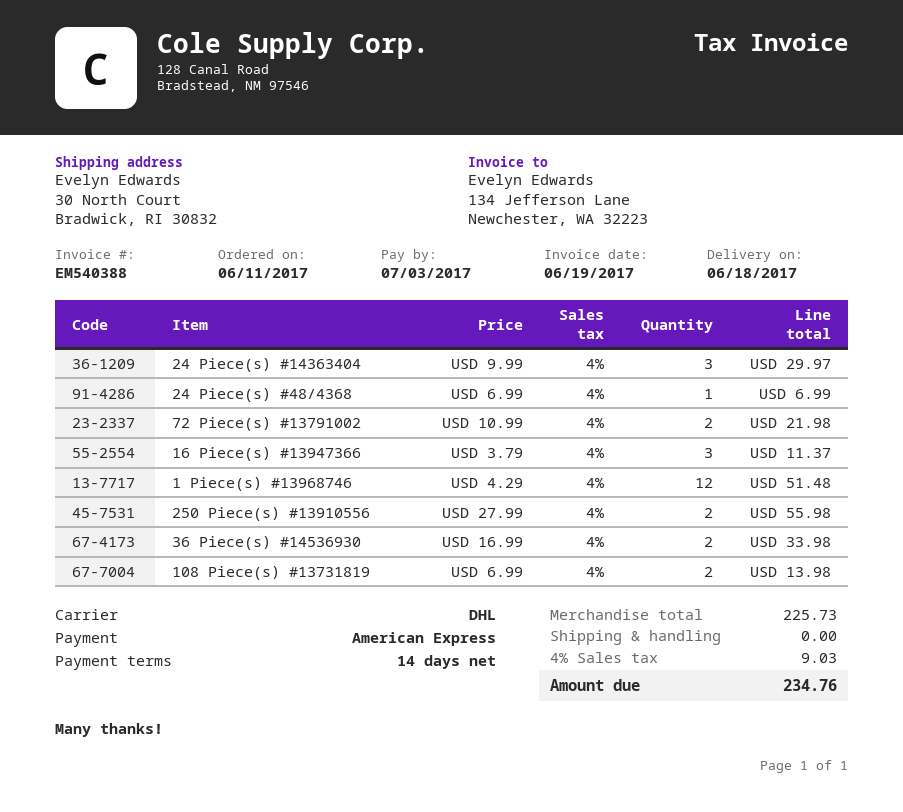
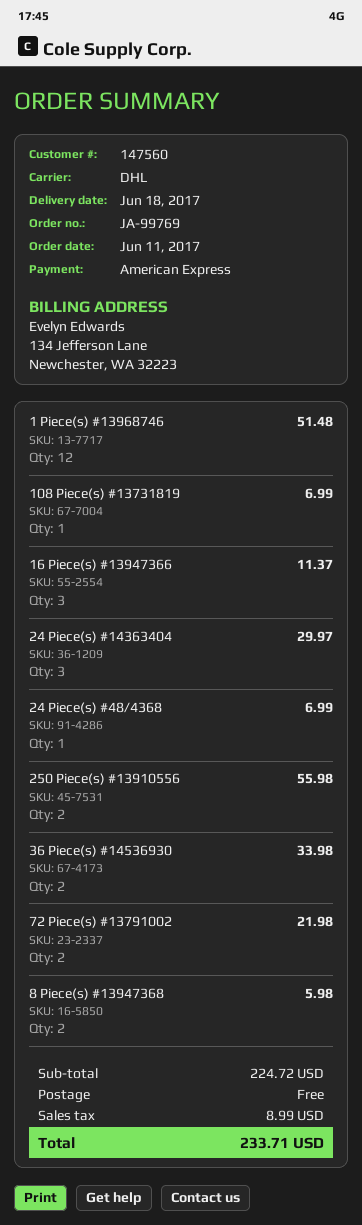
108 Piece(s) #13731819: 2 for 13.98 -> 1 for 6.99
8 Piece(s) #13947368: none -> 2 for 5.98
subtotal: 225.73 -> 224.72
tax: 9.03 -> 8.99
total: 234.76 -> 233.71

